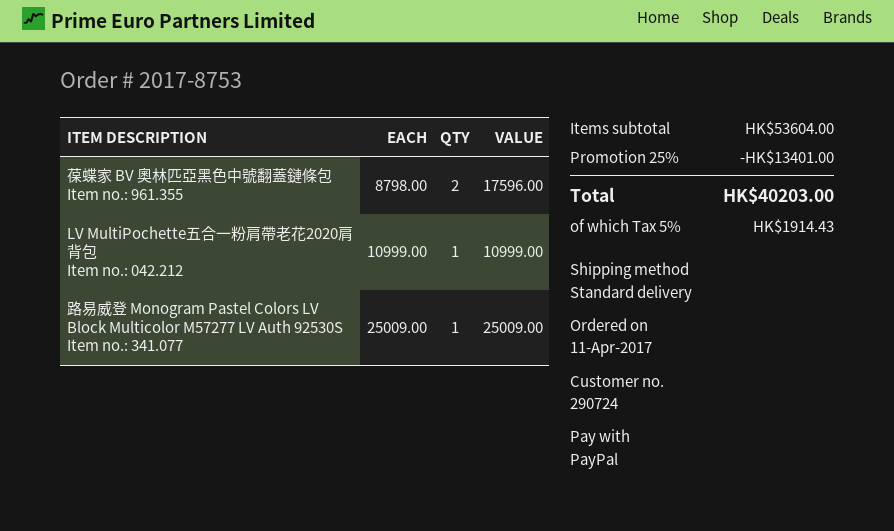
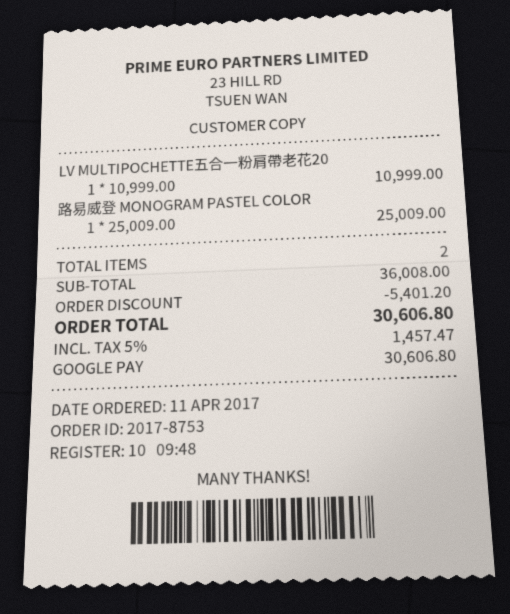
payment method: PayPal -> Google Pay
葆蝶家 BV 奧林匹亞黑色中號翻蓋鏈條包: 2 x 8798.00 = 17596.00 -> none
subtotal: 53604.00 -> 36008.00
discount: 13401.00 -> 5401.20
tax: 5% = 1914.43 -> 5% = 1457.47
total: 40203.00 -> 30606.80

